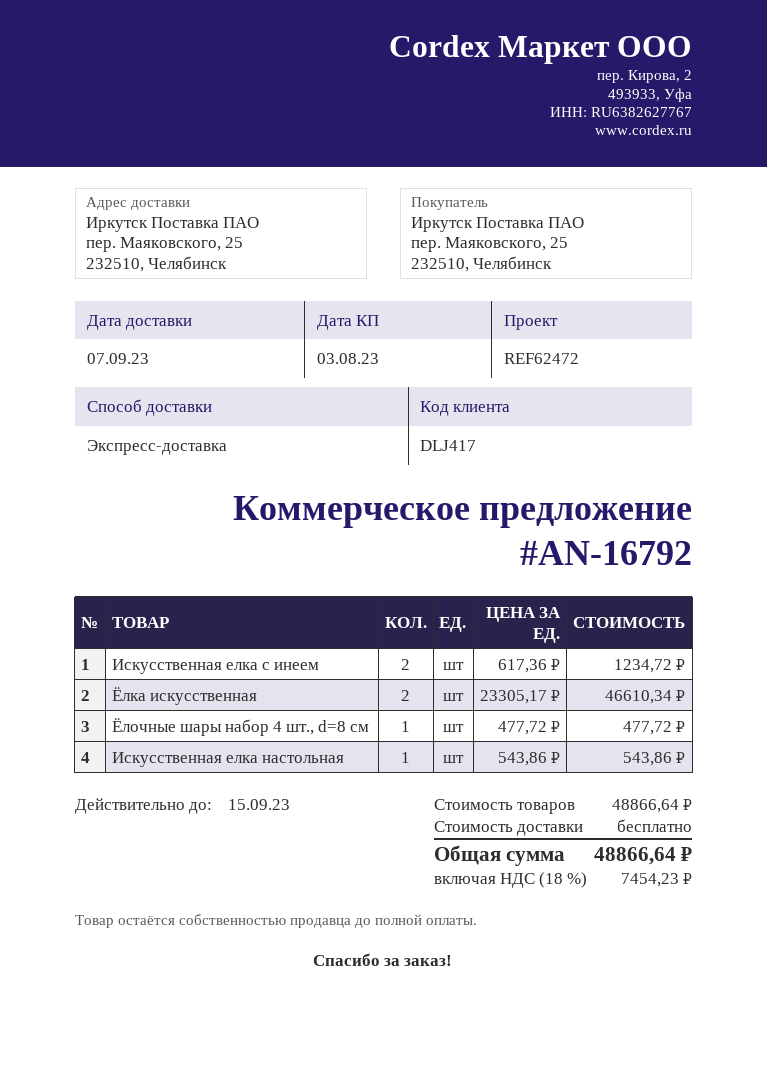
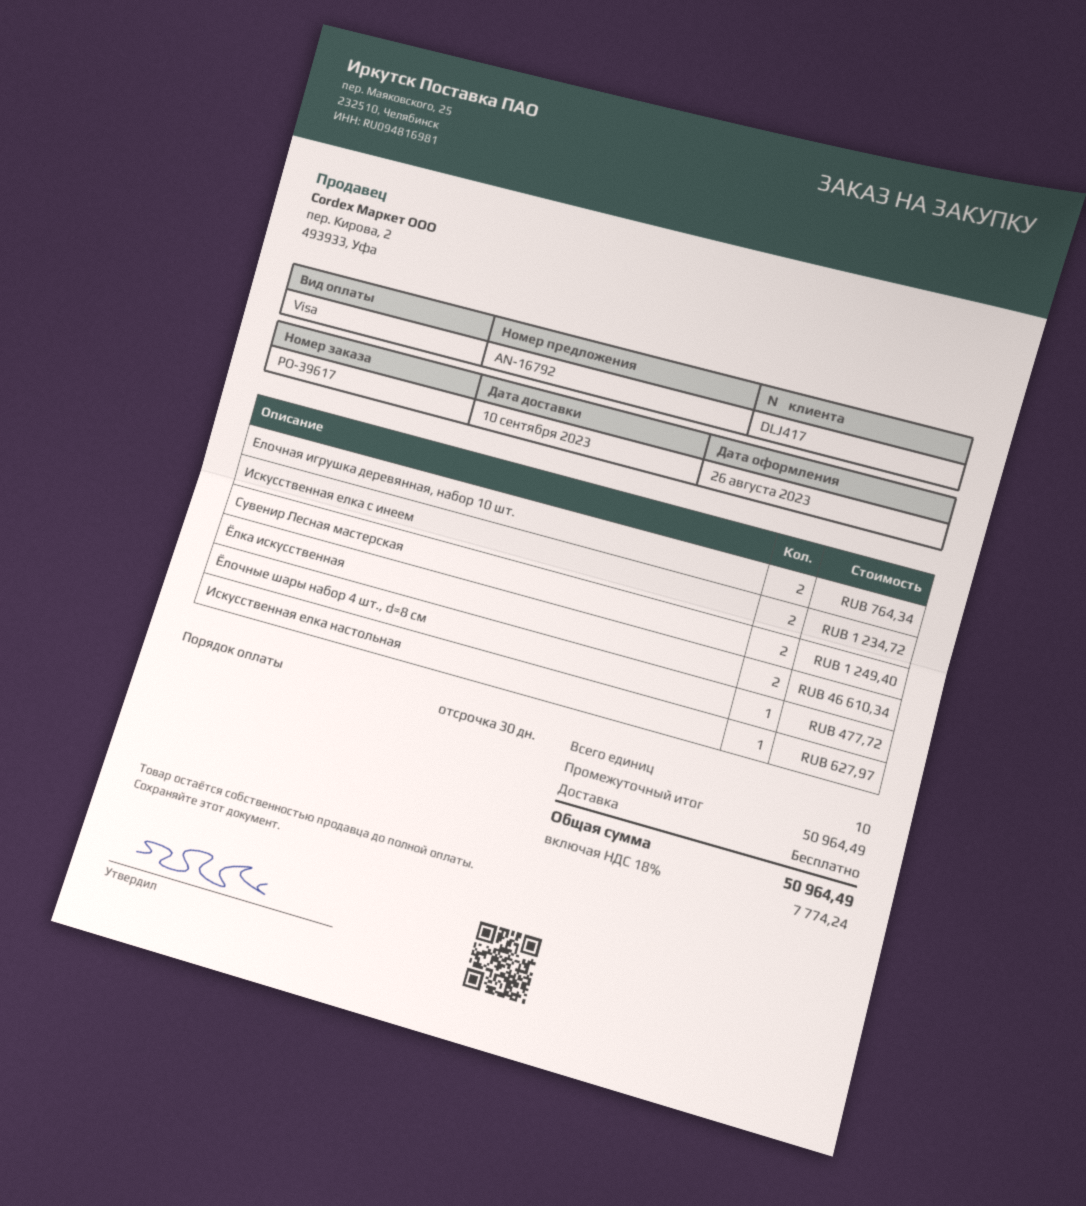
delivery date: 2023-09-07 -> 2023-09-10
Искусственная елка настольная: 1 for 543.86 -> 1 for 627.97
Елочная игрушка деревянная, набор 10 шт.: none -> 2 for 764.34
Сувенир Лесная мастерская: none -> 2 for 1249.40
subtotal: 48866.64 -> 50964.49
tax: 18% = 7454.23 -> 18% = 7774.24
total: 48866.64 -> 50964.49

